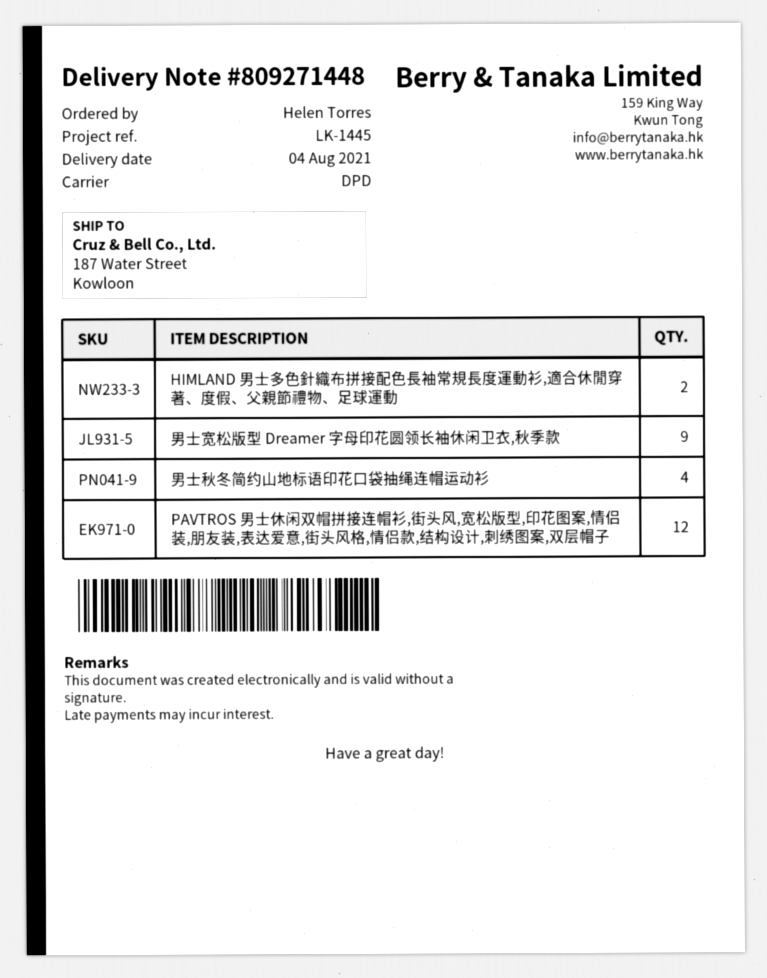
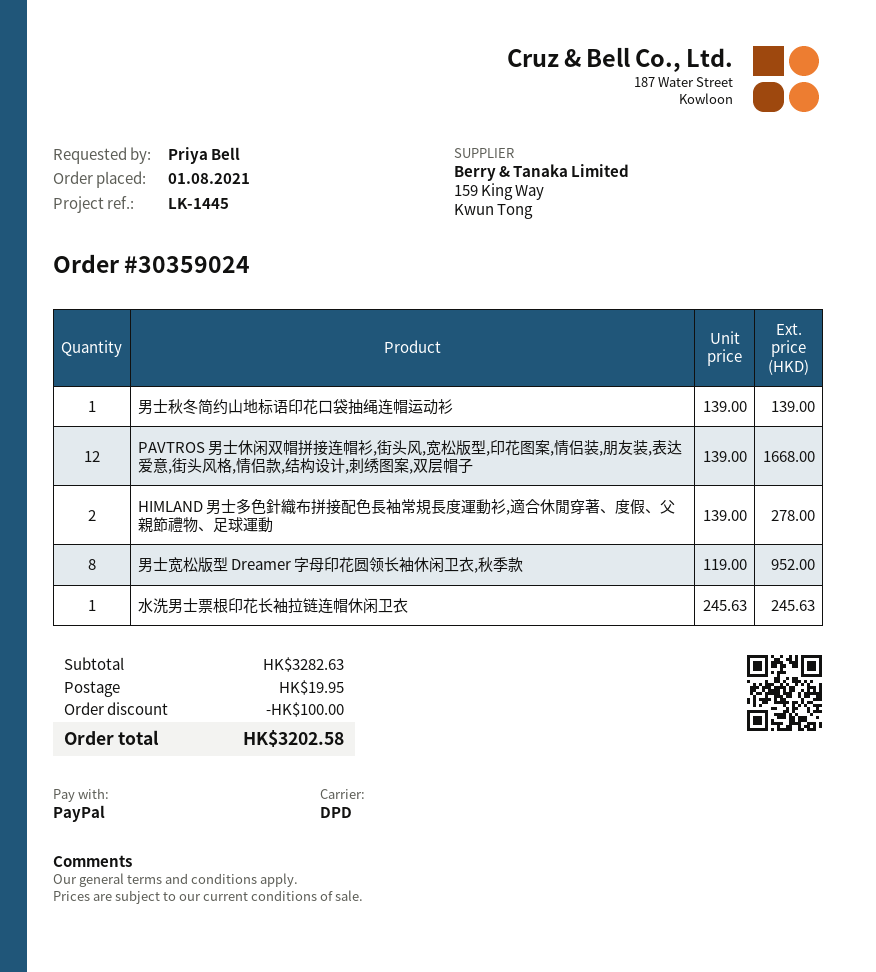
ordered by: Helen Torres -> Priya Bell
男士宽松版型 Dreamer 字母印花圆领长袖休闲卫衣,秋季款: 9 -> 8
男士秋冬简约山地标语印花口袋抽绳连帽运动衫: 4 -> 1
水洗男士票根印花长袖拉链连帽休闲卫衣: none -> 1

